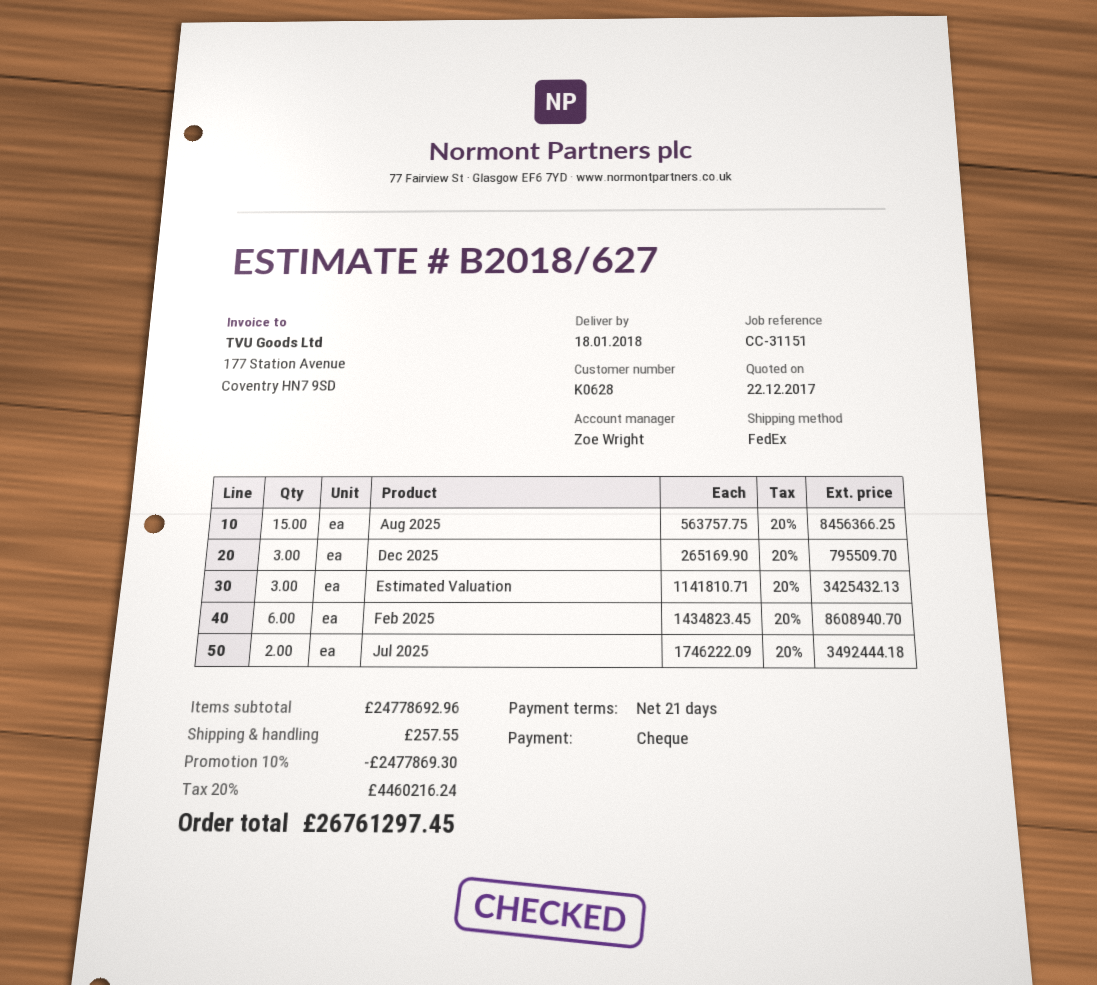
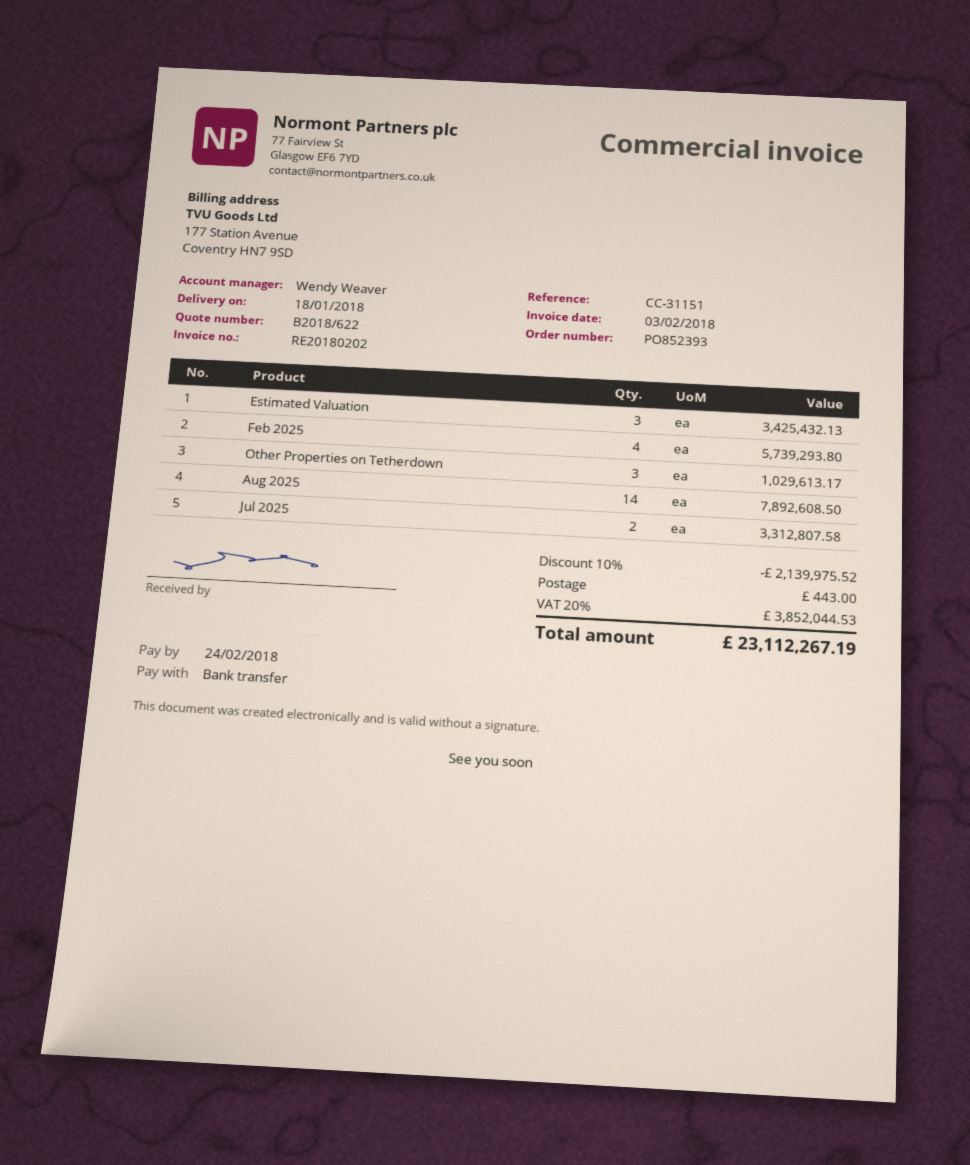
quote number: B2018/627 -> B2018/622
sales rep: Zoe Wright -> Wendy Weaver
payment method: cheque -> bank transfer
Aug 2025: 15 for 8456366.25 -> 14 for 7892608.50
Dec 2025: 3 for 795509.70 -> none
Feb 2025: 6 for 8608940.70 -> 4 for 5739293.80
Jul 2025: 2 for 3492444.18 -> 2 for 3312807.58
Other Properties on Tetherdown: none -> 3 for 1029613.17
discount: 10% = 2477869.30 -> 10% = 2139975.52
shipping: 257.55 -> 443.00
tax: 20% = 4460216.24 -> 20% = 3852044.53
total: 26761297.45 -> 23112267.19

